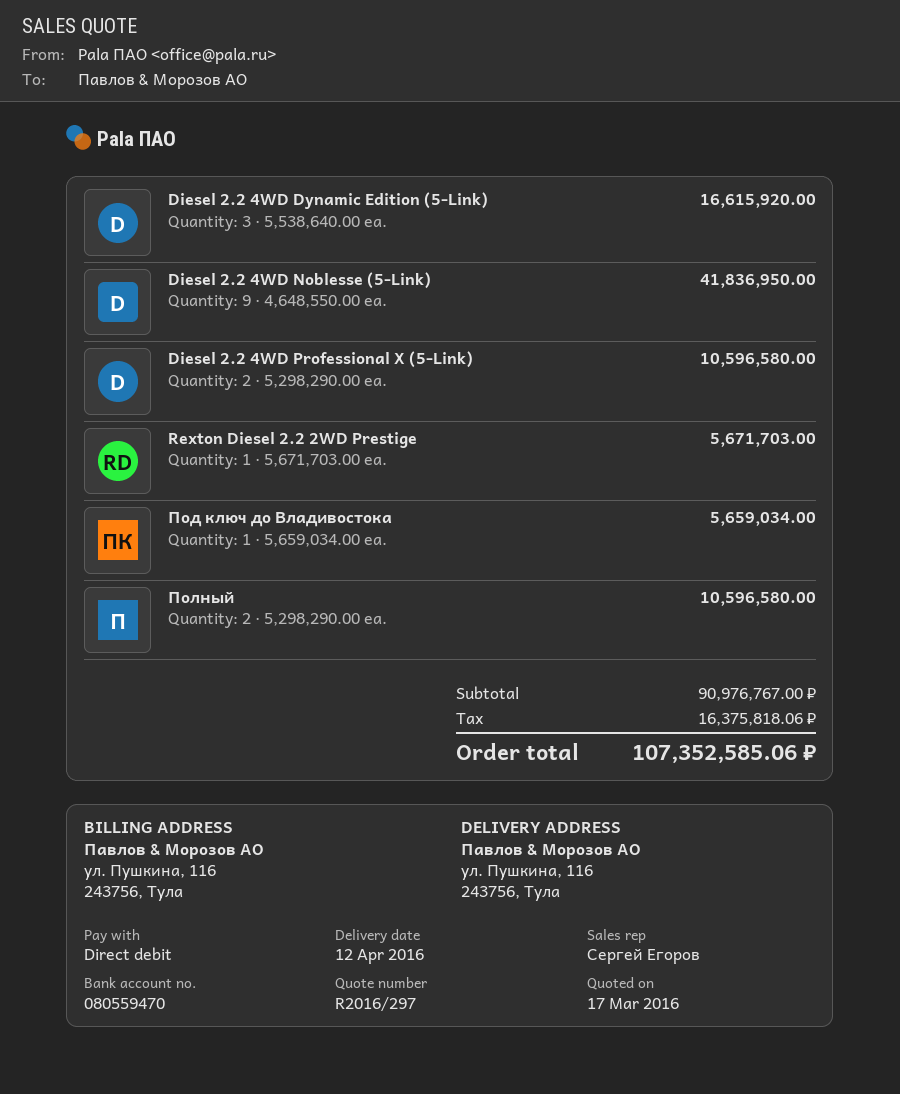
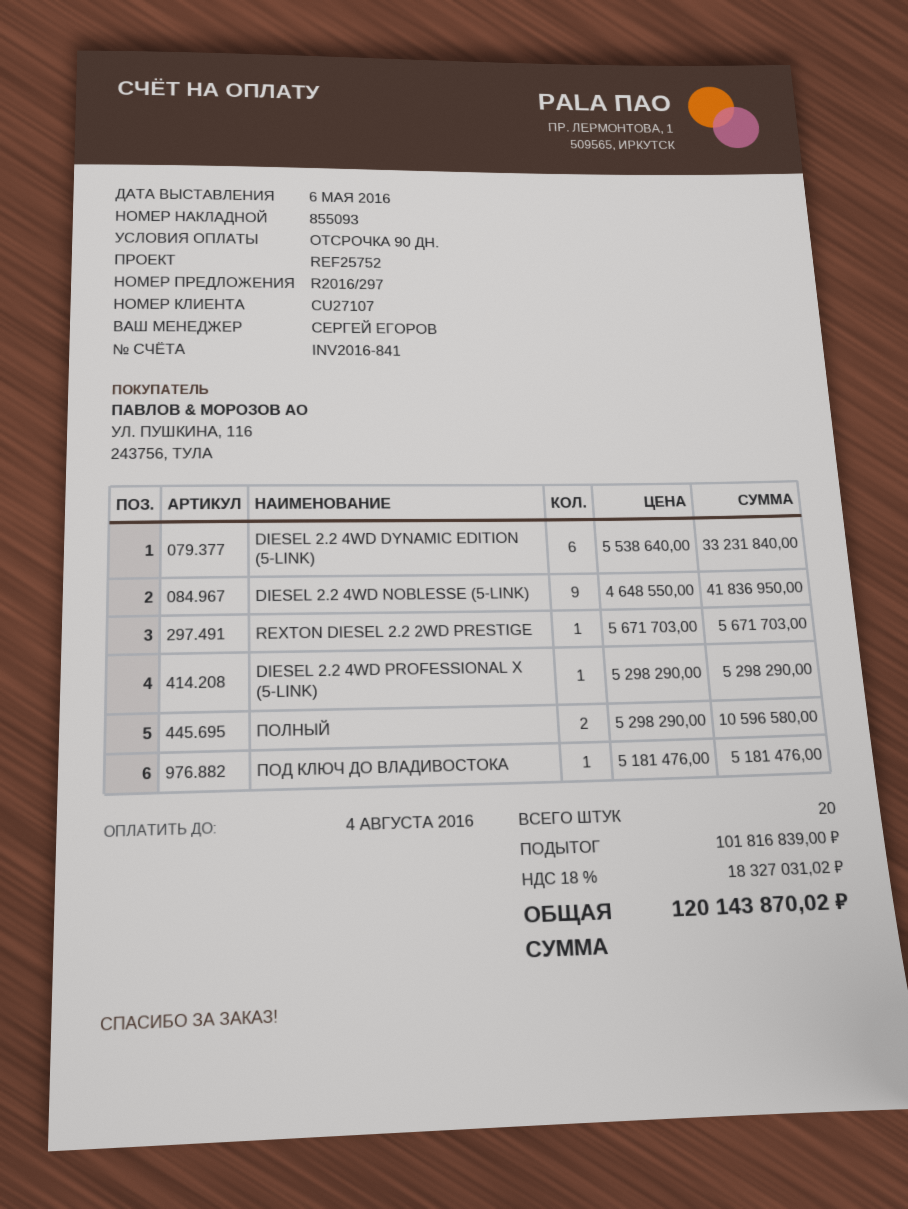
Diesel 2.2 4WD Dynamic Edition (5-Link): 3 x 5538640.00 = 16615920.00 -> 6 x 5538640.00 = 33231840.00
Diesel 2.2 4WD Professional X (5-Link): 2 x 5298290.00 = 10596580.00 -> 1 x 5298290.00 = 5298290.00
Под ключ до Владивостока: 1 x 5659034.00 = 5659034.00 -> 1 x 5181476.00 = 5181476.00
subtotal: 90976767.00 -> 101816839.00
tax: 16375818.06 -> 18327031.02
total: 107352585.06 -> 120143870.02

